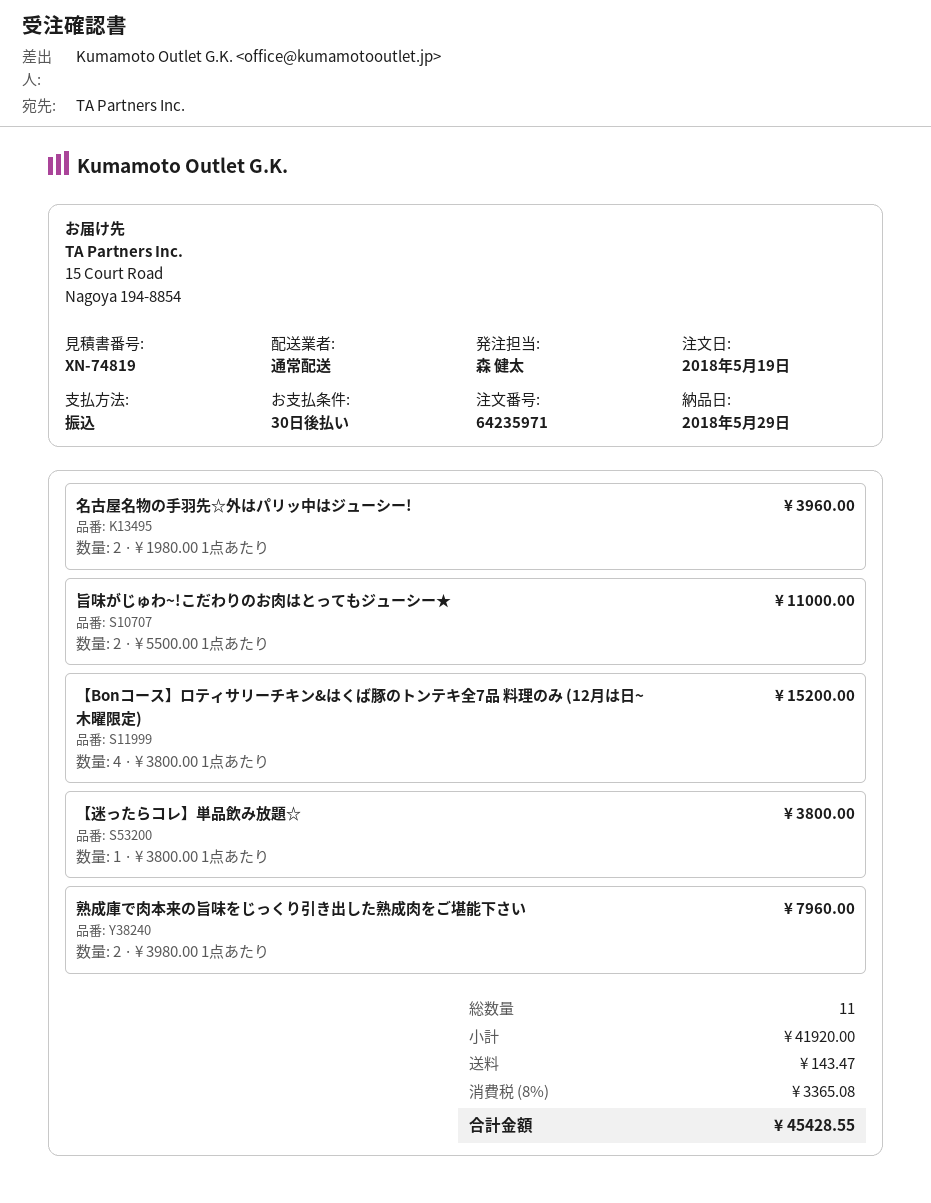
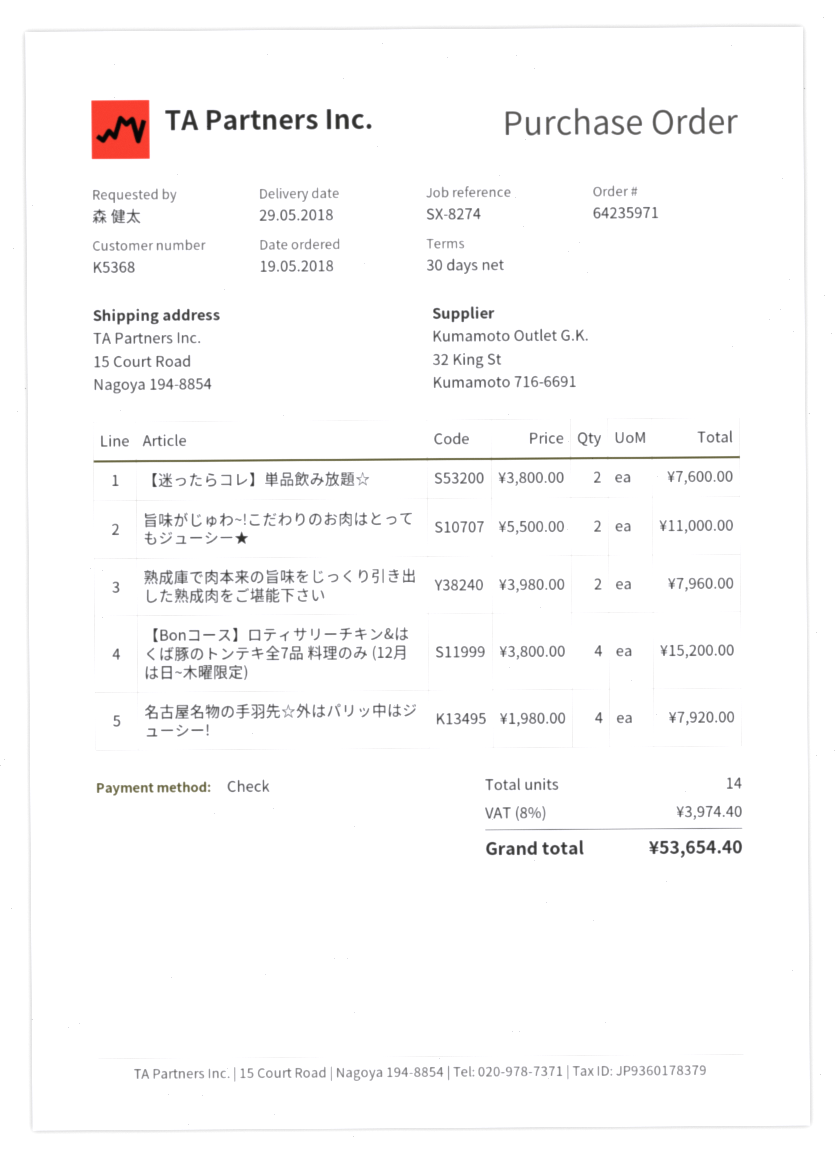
payment method: bank transfer -> cheque
名古屋名物の手羽先☆外はパリッ中はジューシー!: 2 x 1980.00 = 3960.00 -> 4 x 1980.00 = 7920.00
【迷ったらコレ】単品飲み放題☆: 1 x 3800.00 = 3800.00 -> 2 x 3800.00 = 7600.00
total quantity: 11 -> 14
shipping: 143.47 -> none
tax: 8% = 3365.08 -> 8% = 3974.40
total: 45428.55 -> 53654.40

